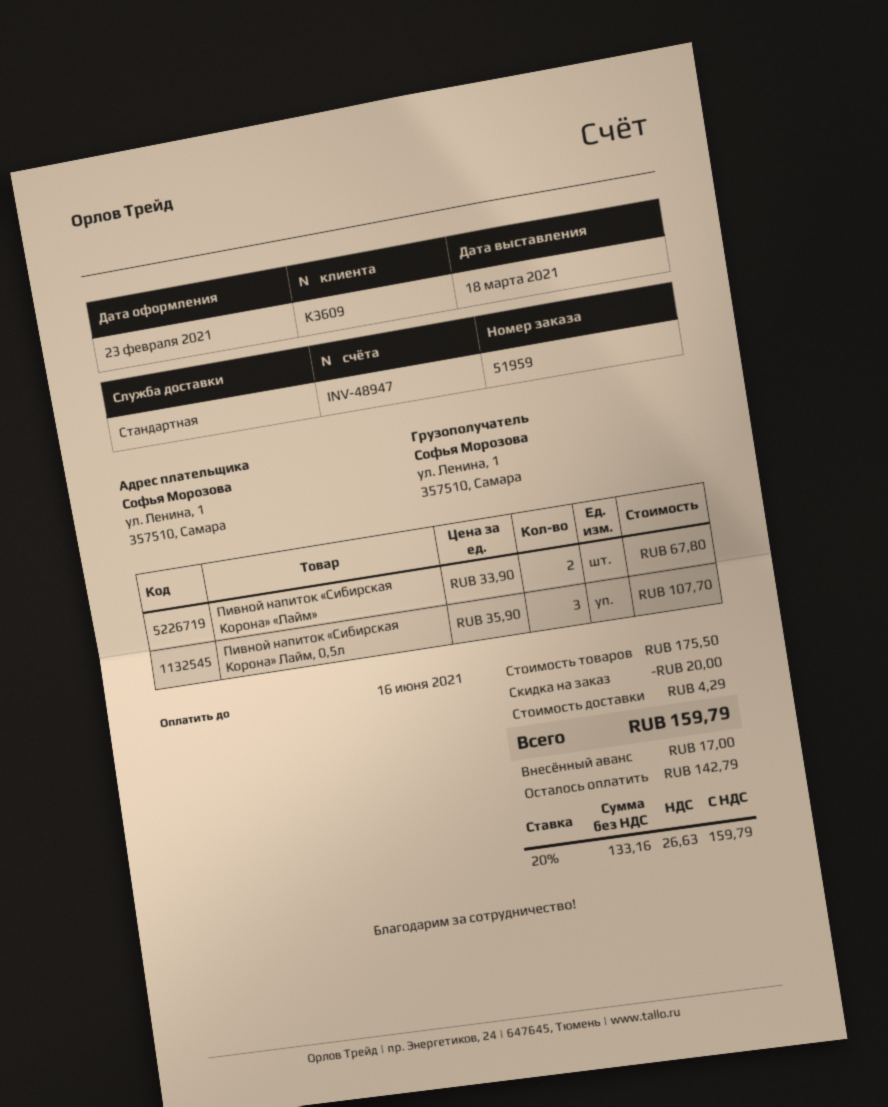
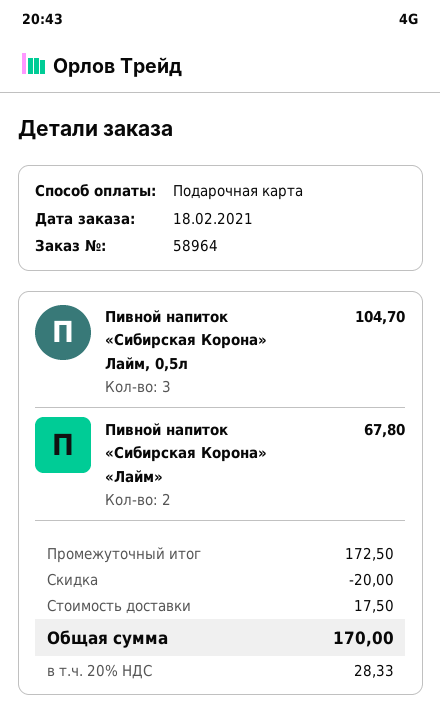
order number: 51959 -> 58964
order date: 2021-02-23 -> 2021-02-18
Пивной напиток «Сибирская Корона» Лайм, 0,5л: 3 for 107.70 -> 3 for 104.70
subtotal: 175.50 -> 172.50
shipping: 4.29 -> 17.50
tax: 20% = 26.63 -> 20% = 28.33
total: 159.79 -> 170.00

